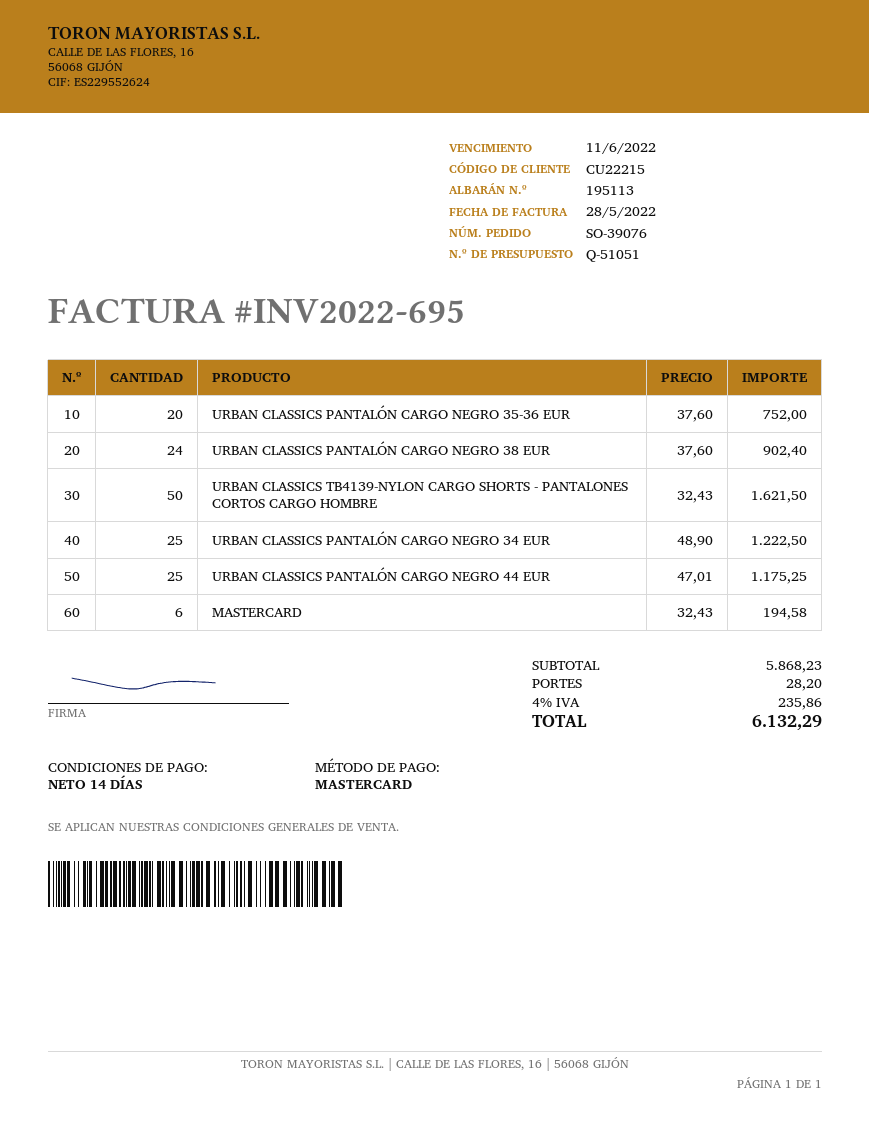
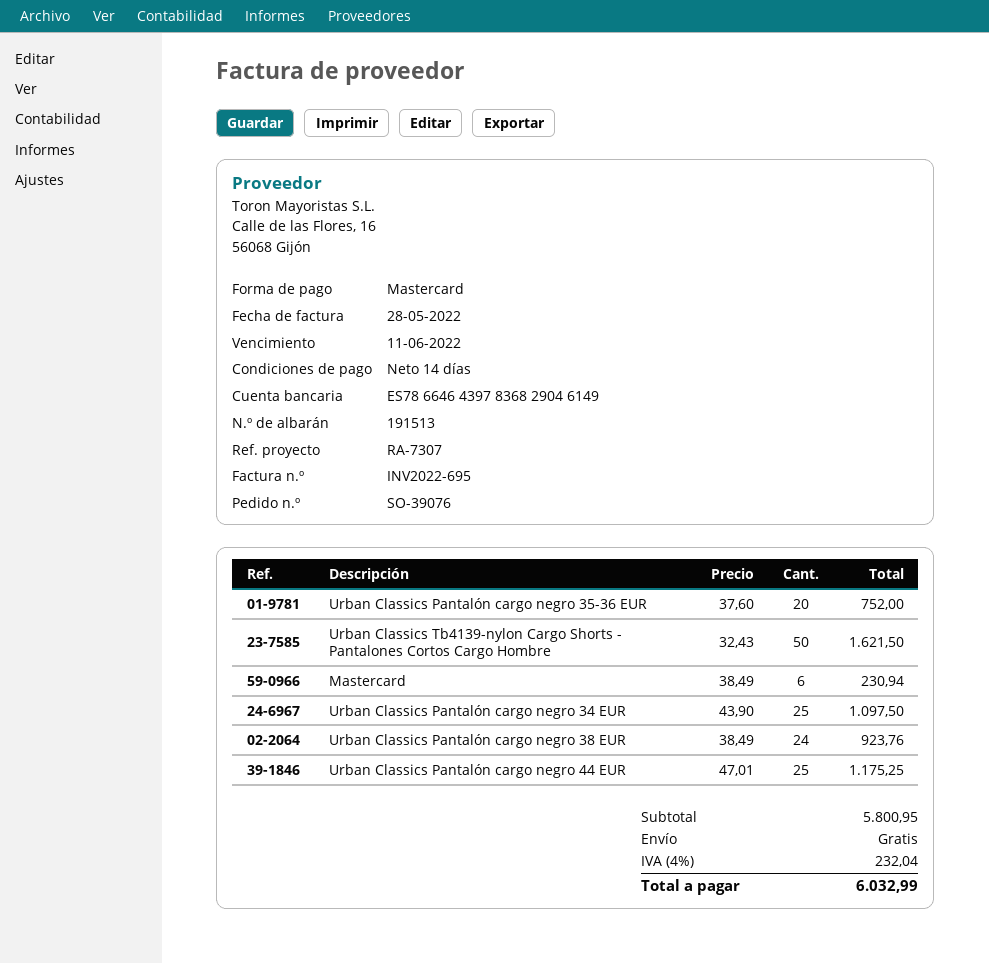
delivery note number: 195113 -> 191513
URBAN CLASSICS PANTALÓN CARGO NEGRO 38 EUR: 24 x 37.60 = 902.40 -> 24 x 38.49 = 923.76
URBAN CLASSICS PANTALÓN CARGO NEGRO 34 EUR: 25 x 48.90 = 1222.50 -> 25 x 43.90 = 1097.50
MASTERCARD: 6 x 32.43 = 194.58 -> 6 x 38.49 = 230.94
subtotal: 5868.23 -> 5800.95
shipping: 28.20 -> 0.00
tax: 4% = 235.86 -> 4% = 232.04
total: 6132.29 -> 6032.99

